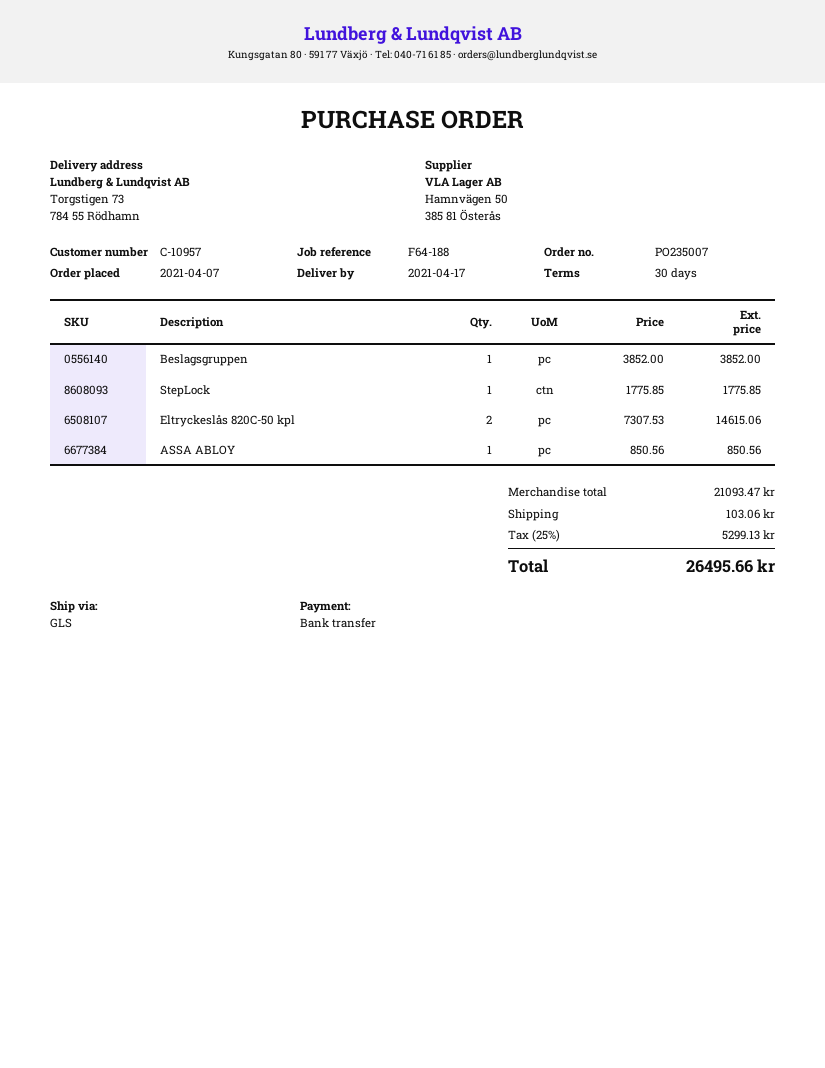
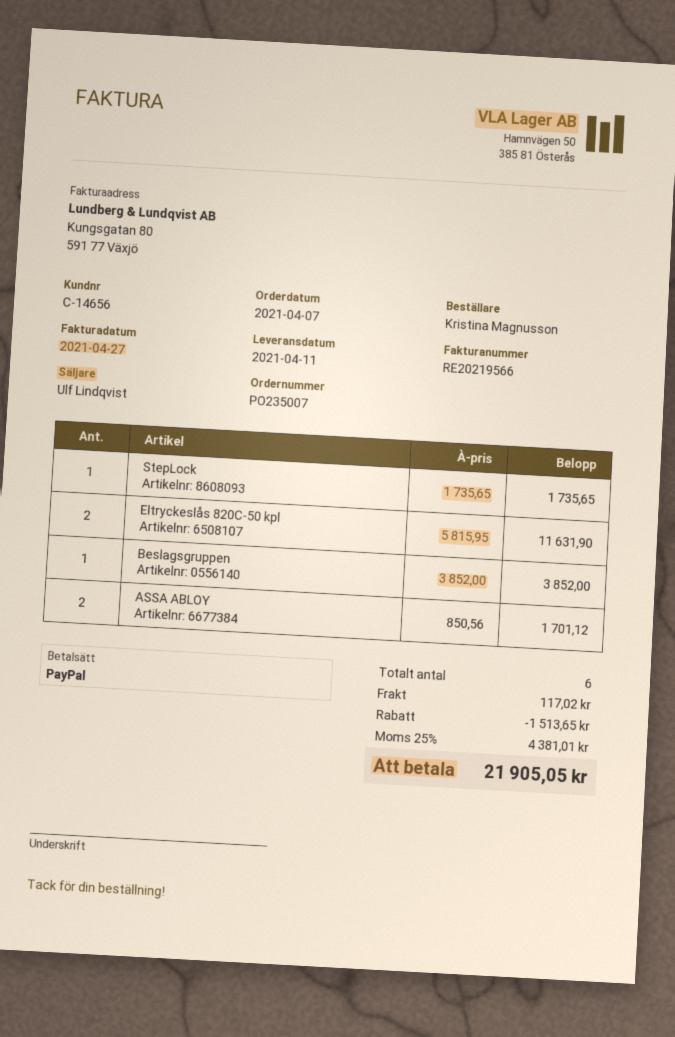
delivery date: 2021-04-17 -> 2021-04-11
customer number: C-10957 -> C-14656
payment method: bank transfer -> PayPal
StepLock: 1 x 1775.85 = 1775.85 -> 1 x 1735.65 = 1735.65
Eltryckeslås 820C-50 kpl: 2 x 7307.53 = 14615.06 -> 2 x 5815.95 = 11631.90
ASSA ABLOY: 1 x 850.56 = 850.56 -> 2 x 850.56 = 1701.12
discount: none -> 1513.65
shipping: 103.06 -> 117.02
tax: 25% = 5299.13 -> 25% = 4381.01
total: 26495.66 -> 21905.05

